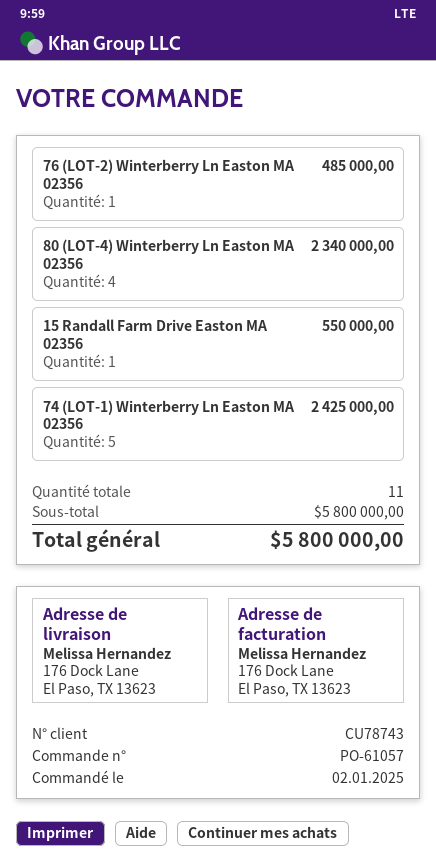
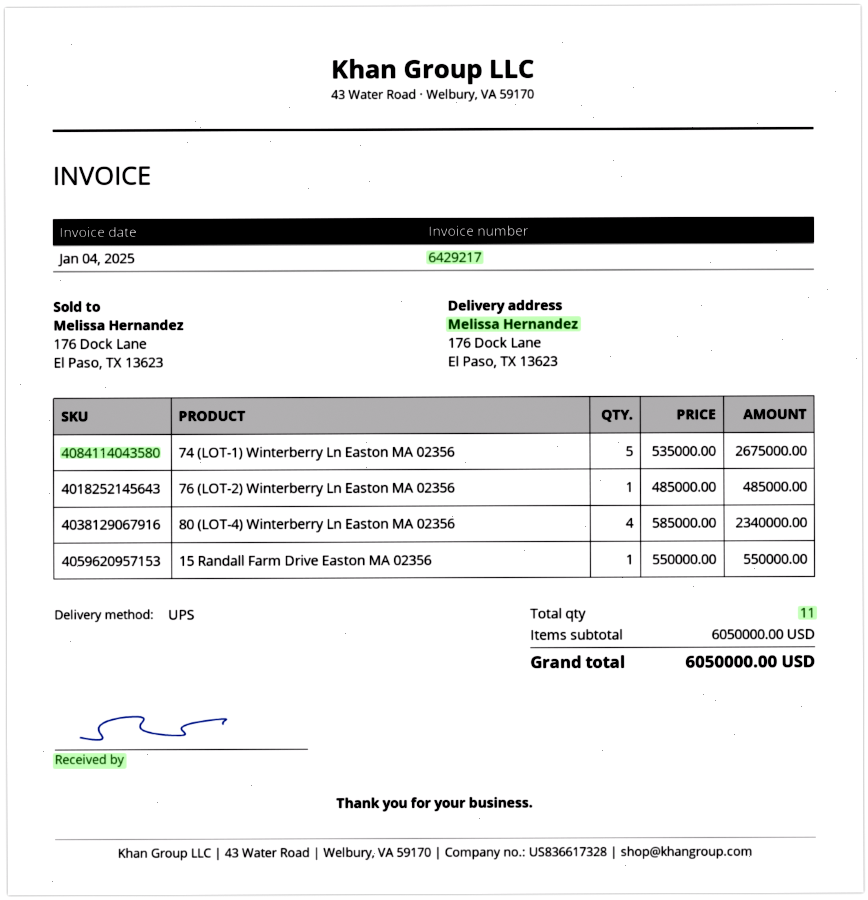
74 (LOT-1) Winterberry Ln Easton MA 02356: 5 for 2425000.00 -> 5 for 2675000.00
subtotal: 5800000.00 -> 6050000.00
total: 5800000.00 -> 6050000.00

